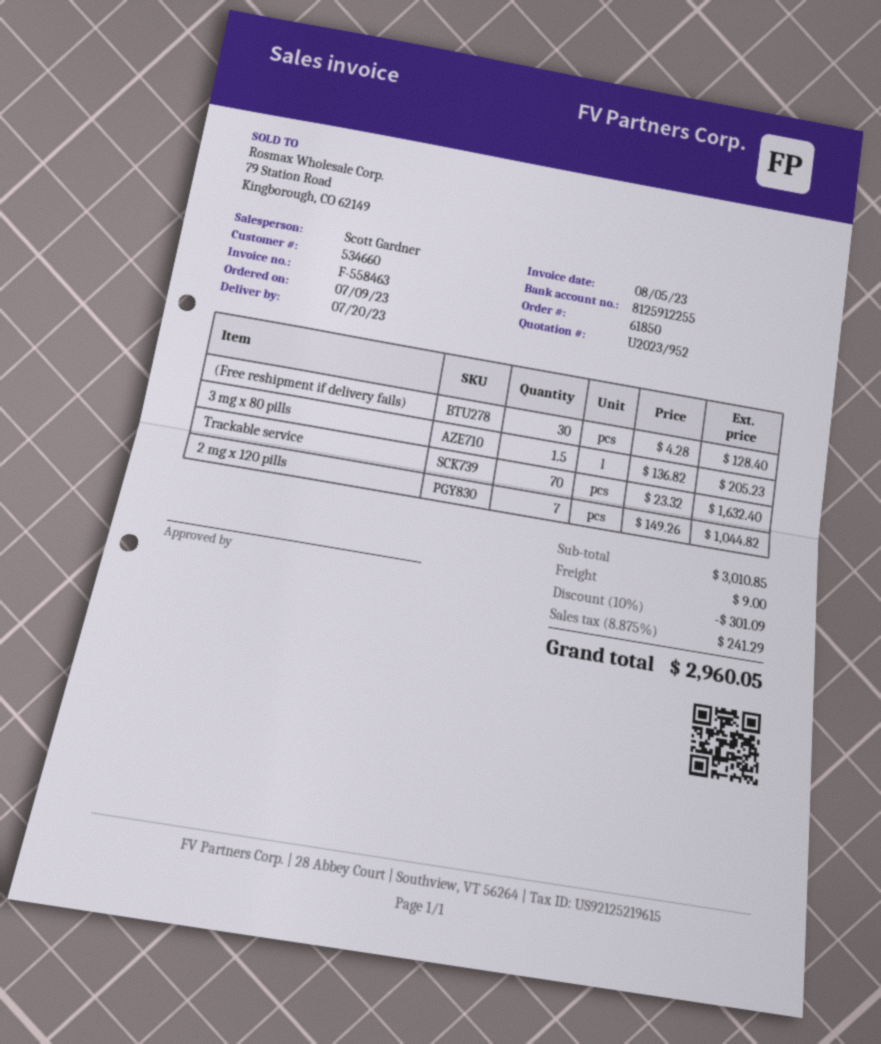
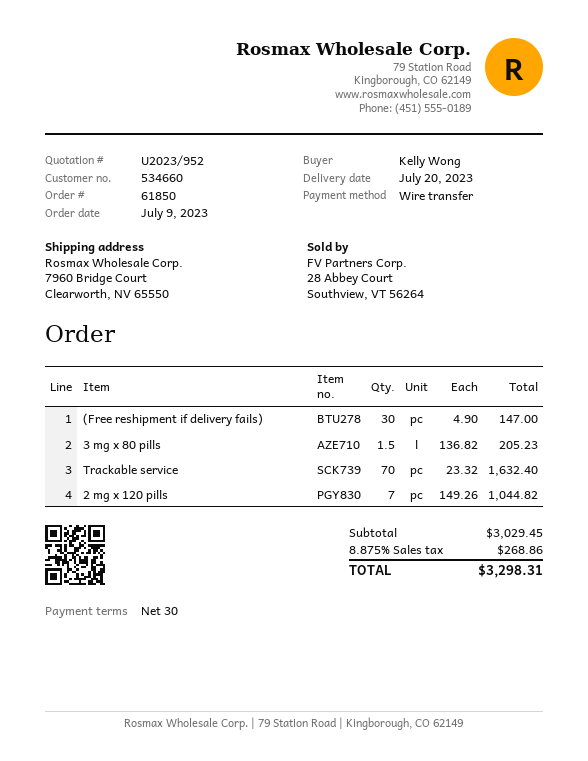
(Free reshipment if delivery fails): 30 x 4.28 = 128.40 -> 30 x 4.90 = 147.00
subtotal: 3010.85 -> 3029.45
discount: 10% = 301.09 -> none
shipping: 9.00 -> none
tax: 8.875% = 241.29 -> 8.875% = 268.86
total: 2960.05 -> 3298.31

